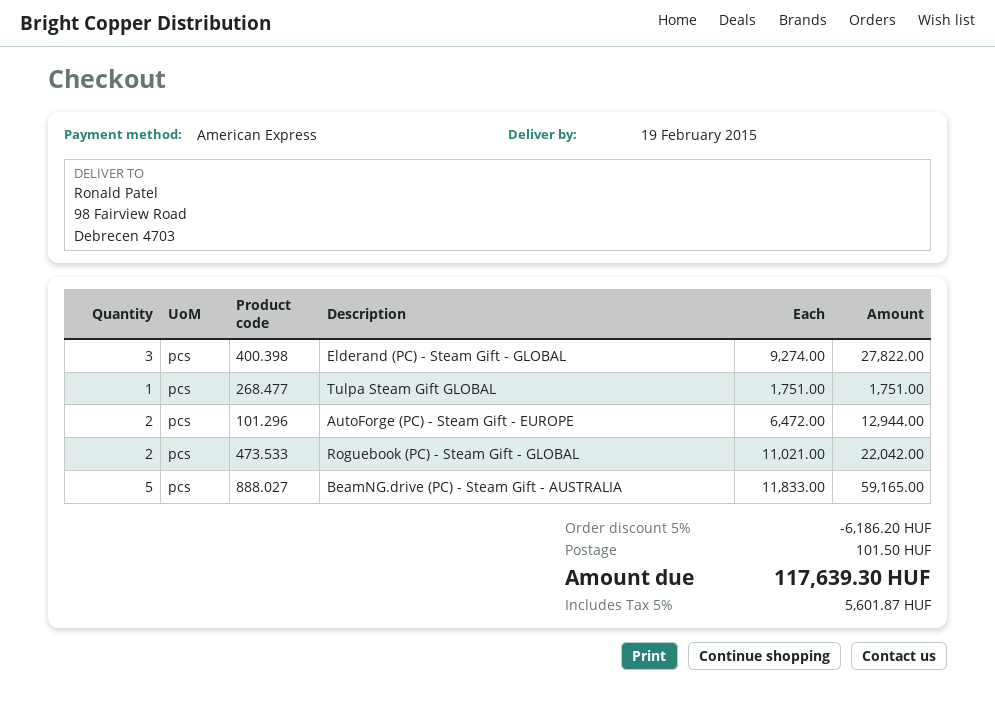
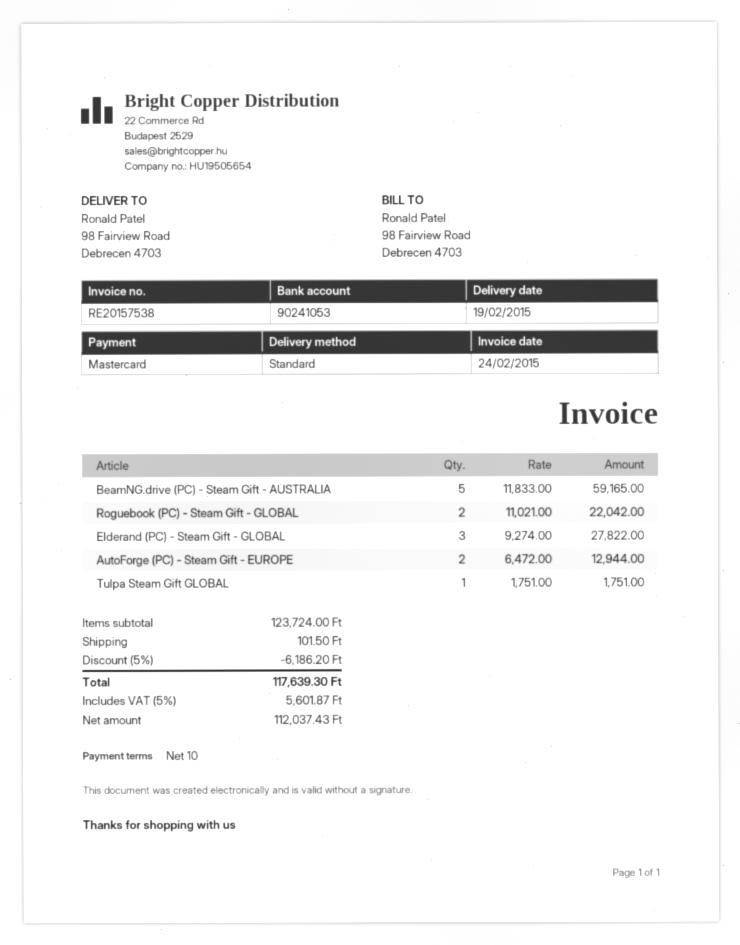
payment method: American Express -> Mastercard

